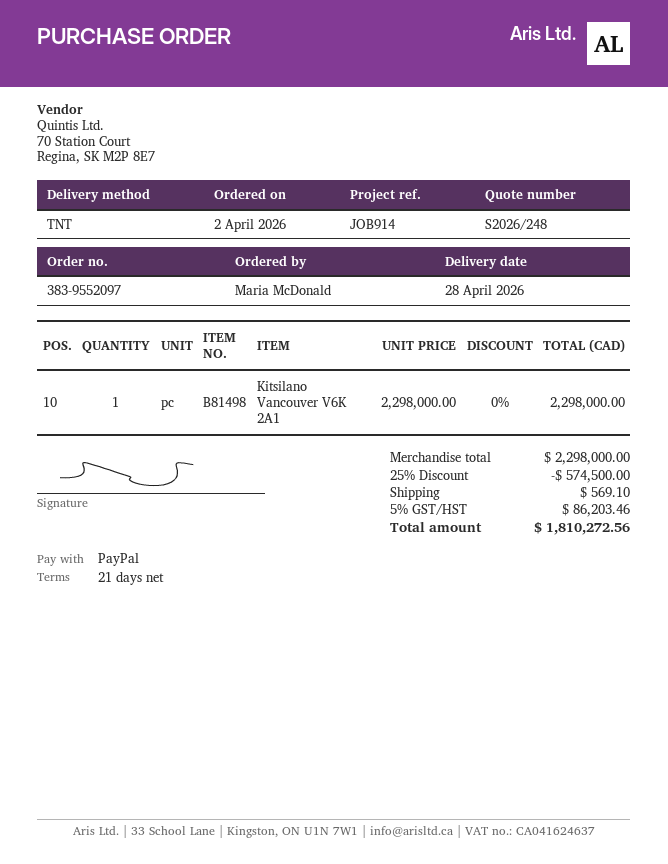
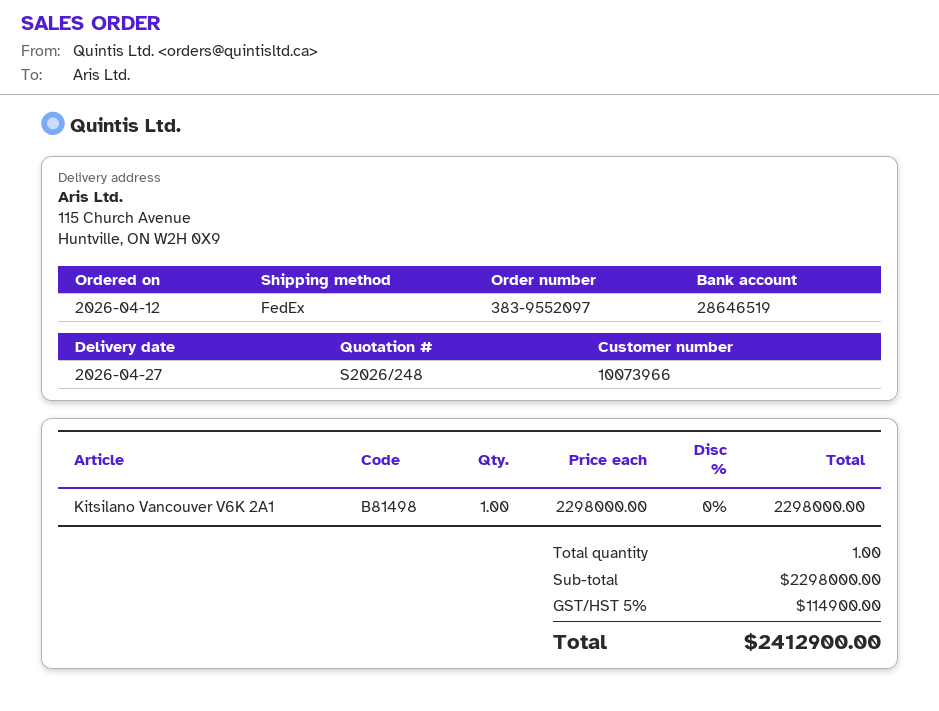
order date: 2026-04-02 -> 2026-04-12
delivery date: 2026-04-28 -> 2026-04-27
shipping method: TNT -> FedEx
discount: 25% = 574500.00 -> none
shipping: 569.10 -> none
tax: 5% = 86203.46 -> 5% = 114900.00
total: 1810272.56 -> 2412900.00

